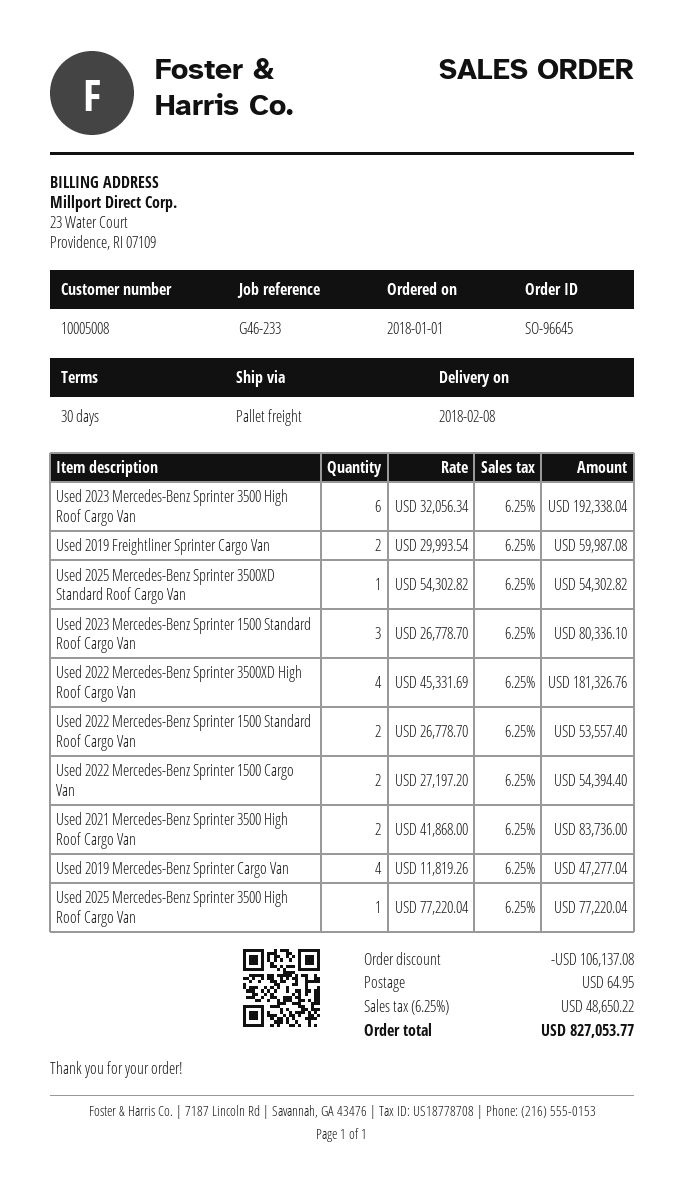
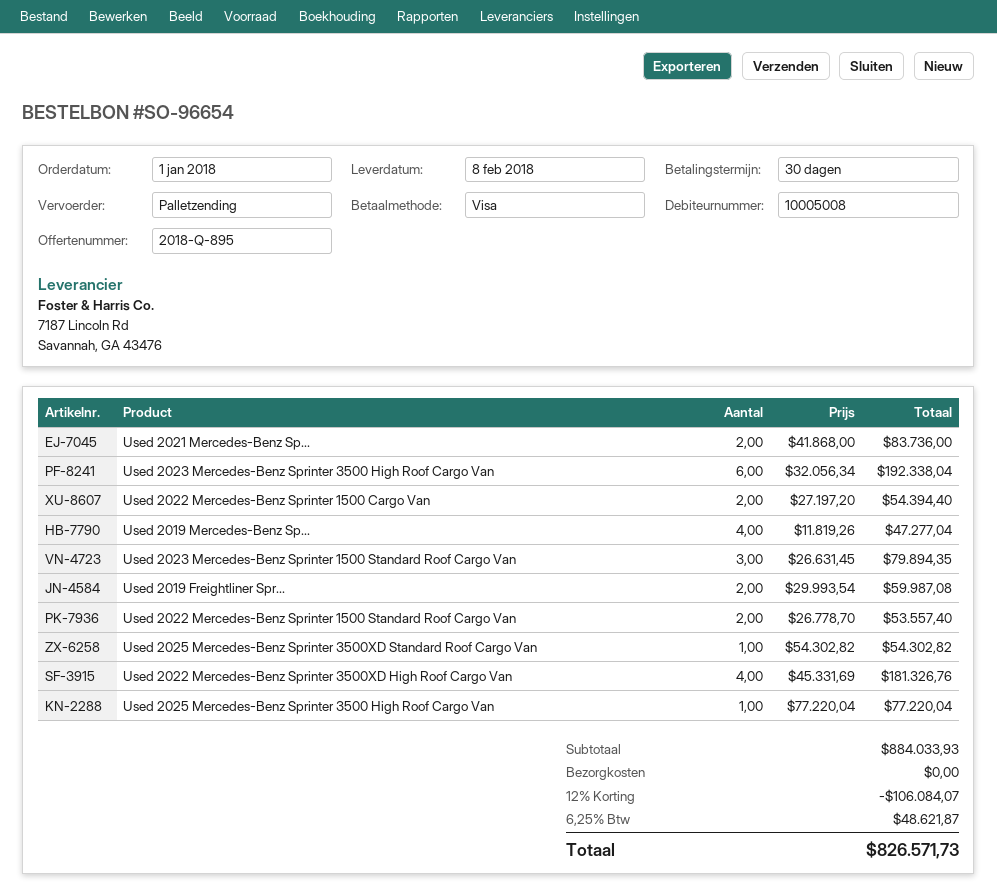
order number: SO-96645 -> SO-96654
Used 2023 Mercedes-Benz Sprinter 1500 Standard Roof Cargo Van: 3 x 26778.70 = 80336.10 -> 3 x 26631.45 = 79894.35
discount: 106137.08 -> 106084.07
shipping: 64.95 -> 0.00
tax: 6.25% = 48650.22 -> 6.25% = 48621.87
total: 827053.77 -> 826571.73

